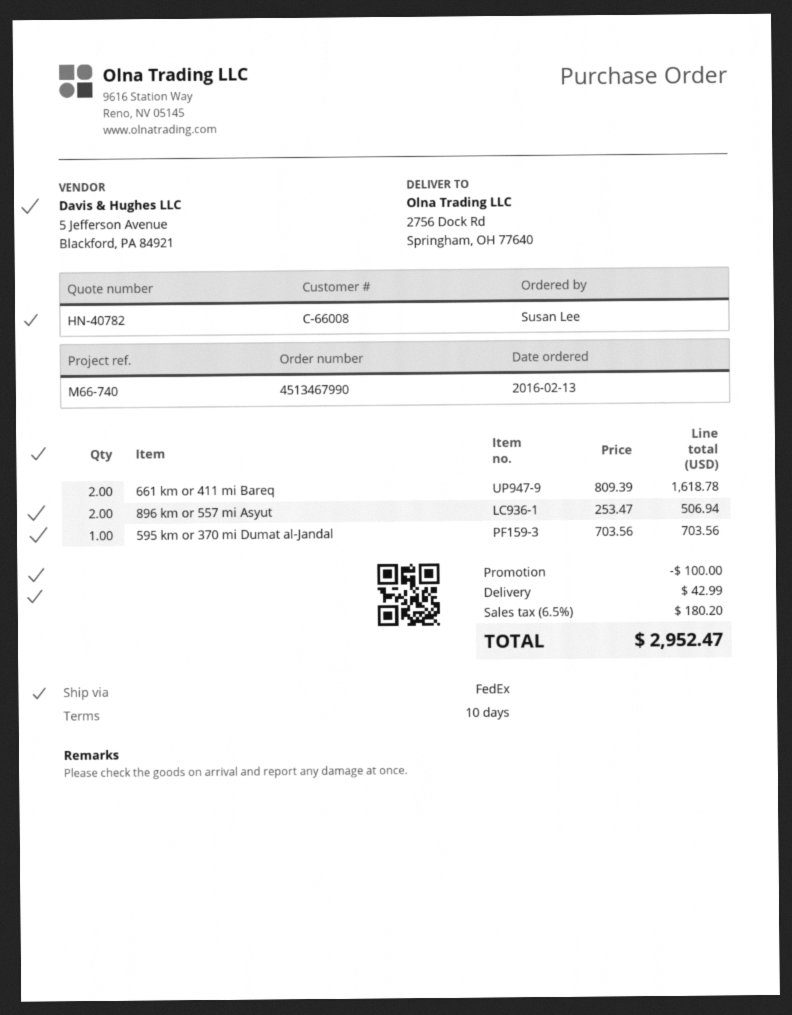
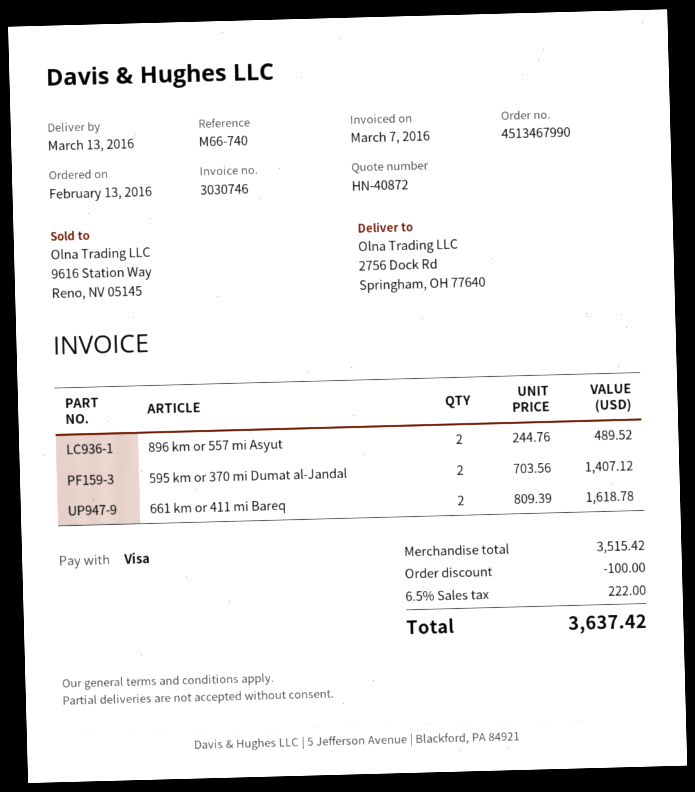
quote number: HN-40782 -> HN-40872
896 km or 557 mi Asyut: 2 x 253.47 = 506.94 -> 2 x 244.76 = 489.52
595 km or 370 mi Dumat al-Jandal: 1 x 703.56 = 703.56 -> 2 x 703.56 = 1407.12
shipping: 42.99 -> none
tax: 6.5% = 180.20 -> 6.5% = 222.00
total: 2952.47 -> 3637.42

